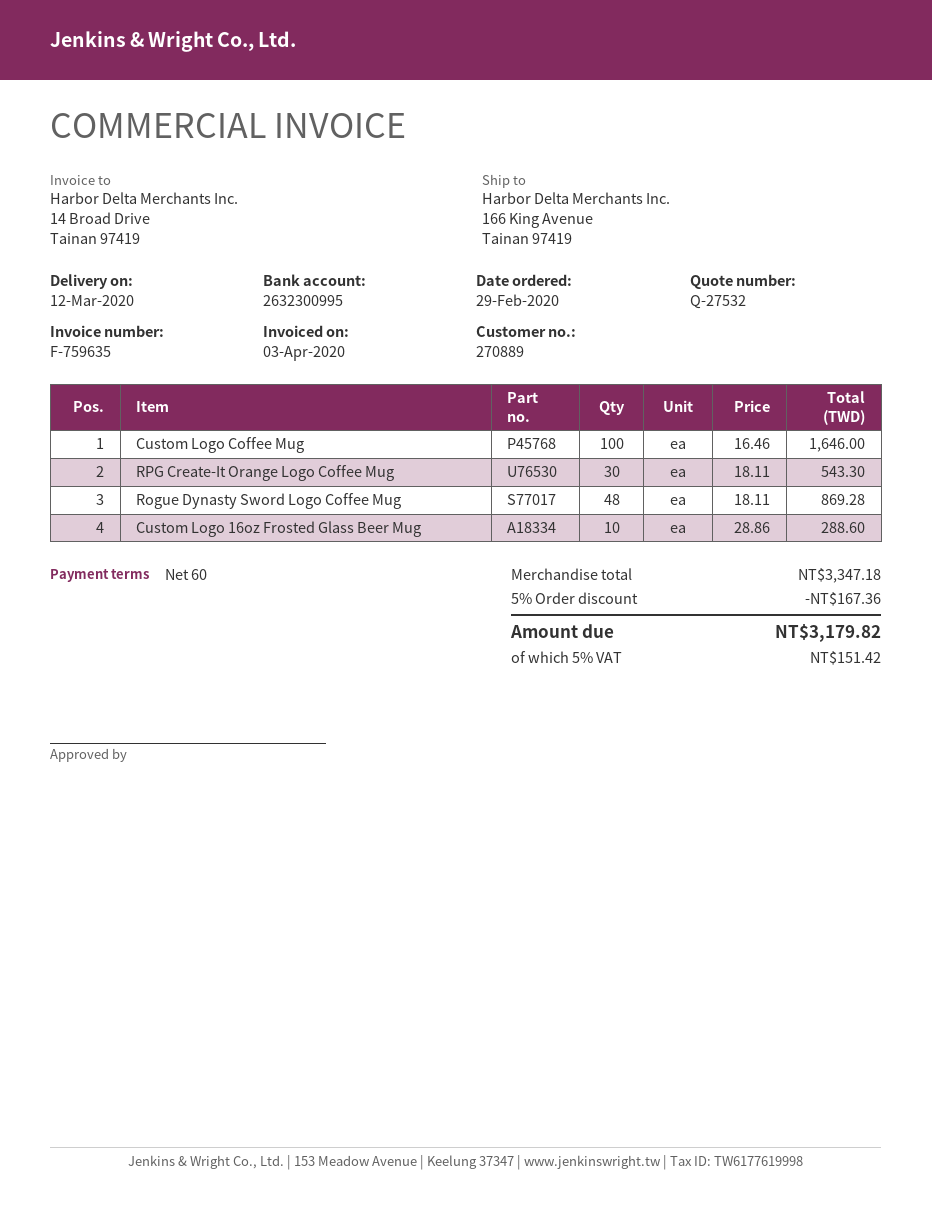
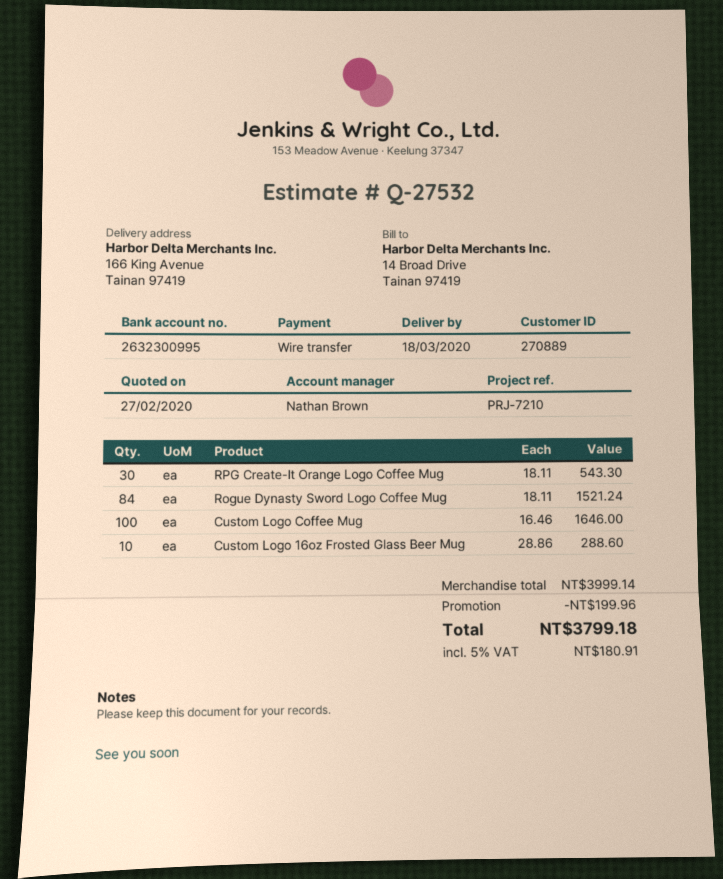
delivery date: 2020-03-12 -> 2020-03-18
Rogue Dynasty Sword Logo Coffee Mug: 48 x 18.11 = 869.28 -> 84 x 18.11 = 1521.24
subtotal: 3347.18 -> 3999.14
discount: 167.36 -> 199.96
tax: 5% = 151.42 -> 5% = 180.91
total: 3179.82 -> 3799.18

